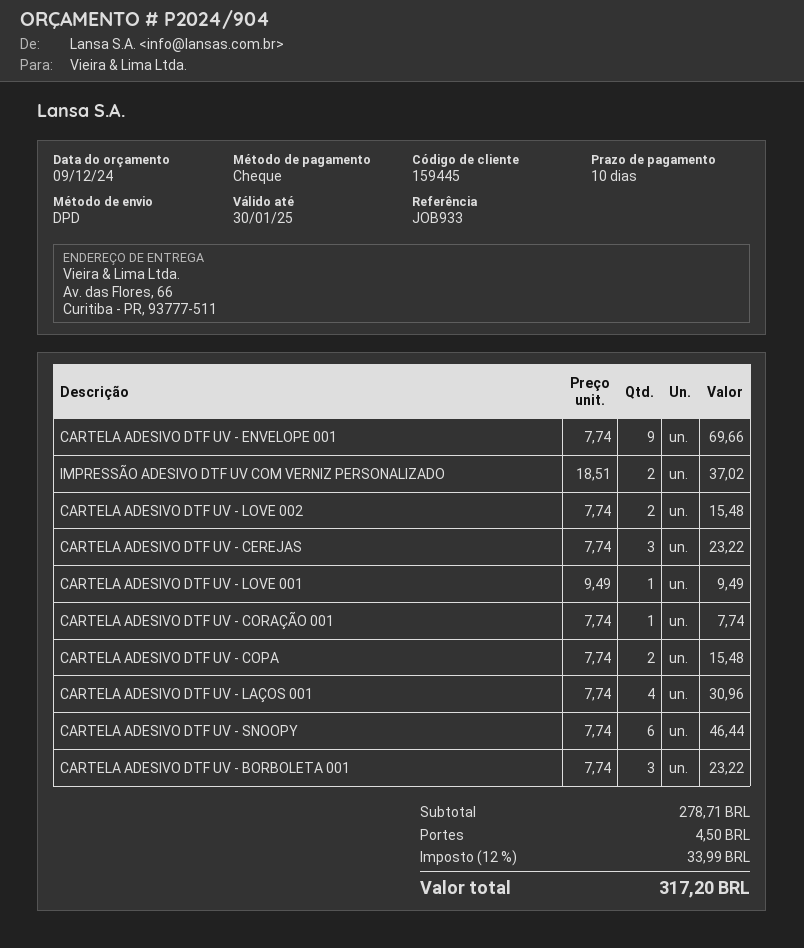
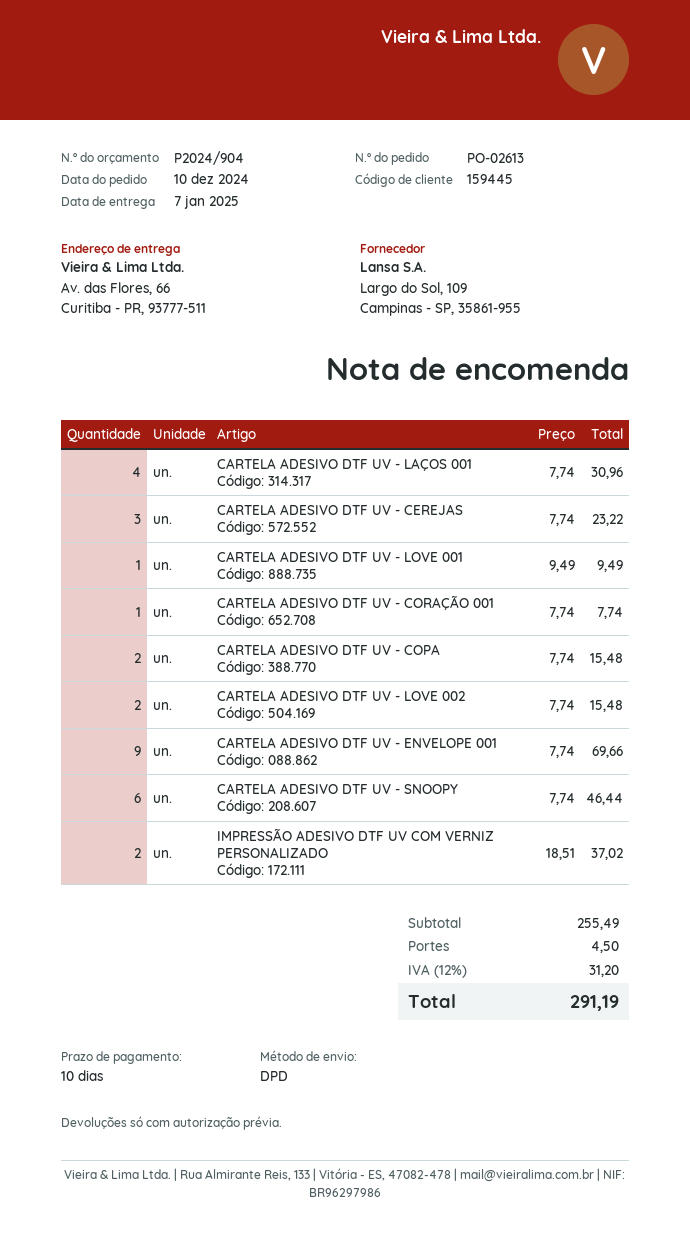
CARTELA ADESIVO DTF UV - BORBOLETA 001: 3 x 7.74 = 23.22 -> none
subtotal: 278.71 -> 255.49
tax: 12% = 33.99 -> 12% = 31.20
total: 317.20 -> 291.19

